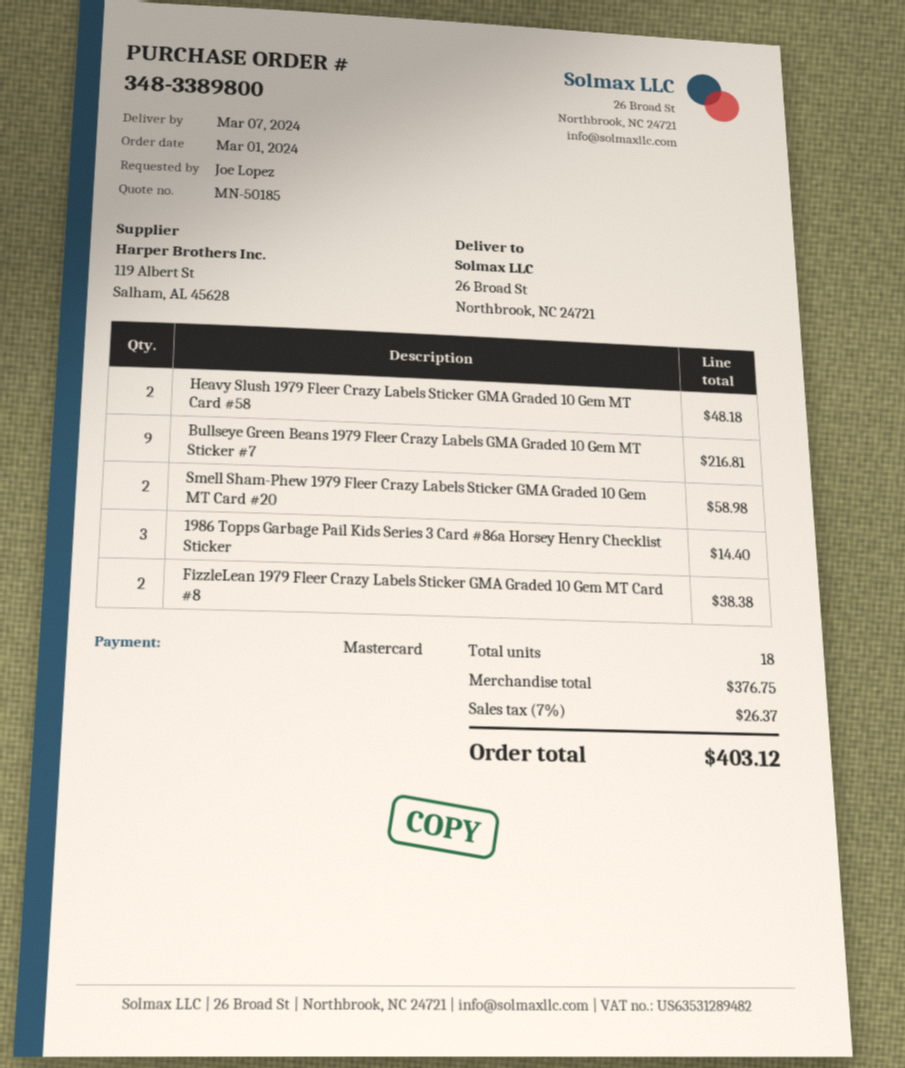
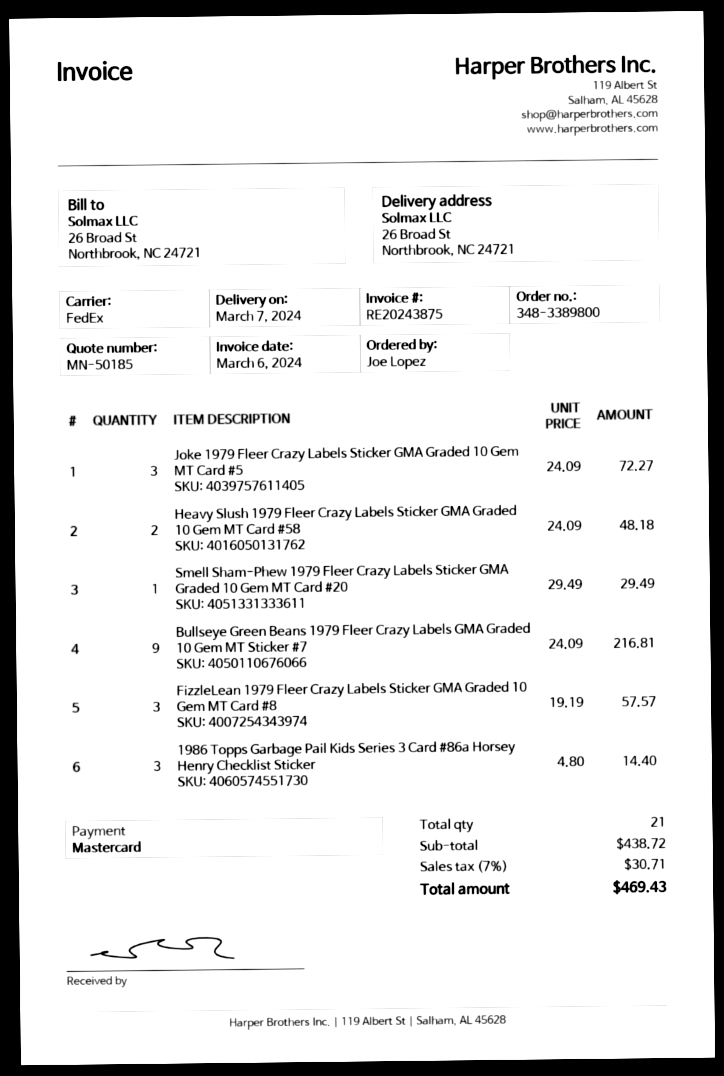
Smell Sham-Phew 1979 Fleer Crazy Labels Sticker GMA Graded 10 Gem MT Card #20: 2 for 58.98 -> 1 for 29.49
FizzleLean 1979 Fleer Crazy Labels Sticker GMA Graded 10 Gem MT Card #8: 2 for 38.38 -> 3 for 57.57
Joke 1979 Fleer Crazy Labels Sticker GMA Graded 10 Gem MT Card #5: none -> 3 for 72.27
total quantity: 18 -> 21
subtotal: 376.75 -> 438.72
tax: 7% = 26.37 -> 7% = 30.71
total: 403.12 -> 469.43

